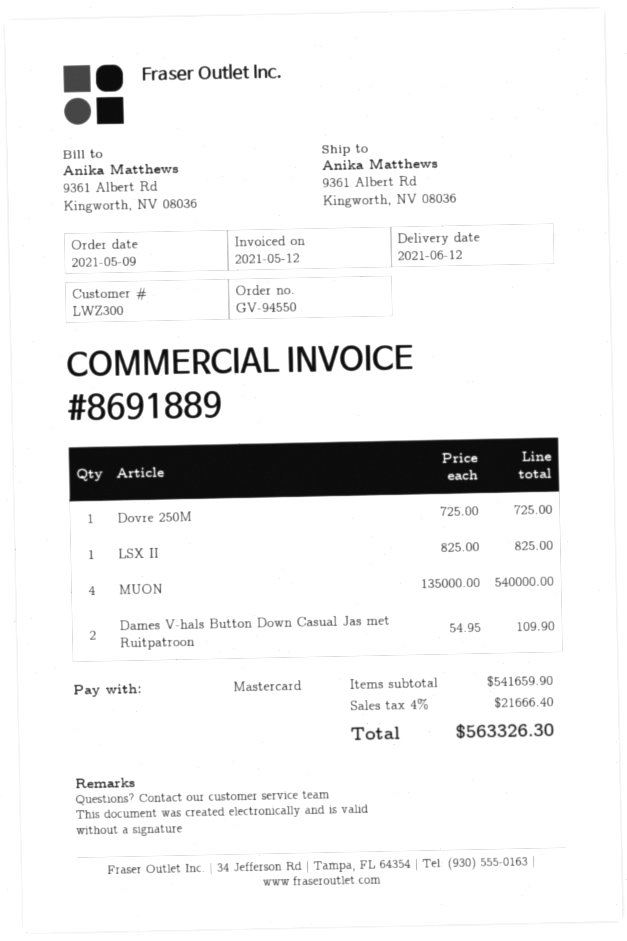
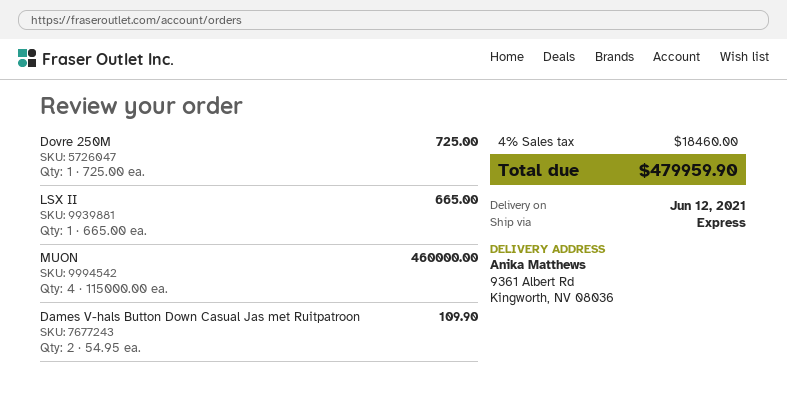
LSX II: 1 x 825.00 = 825.00 -> 1 x 665.00 = 665.00
MUON: 4 x 135000.00 = 540000.00 -> 4 x 115000.00 = 460000.00
tax: 4% = 21666.40 -> 4% = 18460.00
total: 563326.30 -> 479959.90

